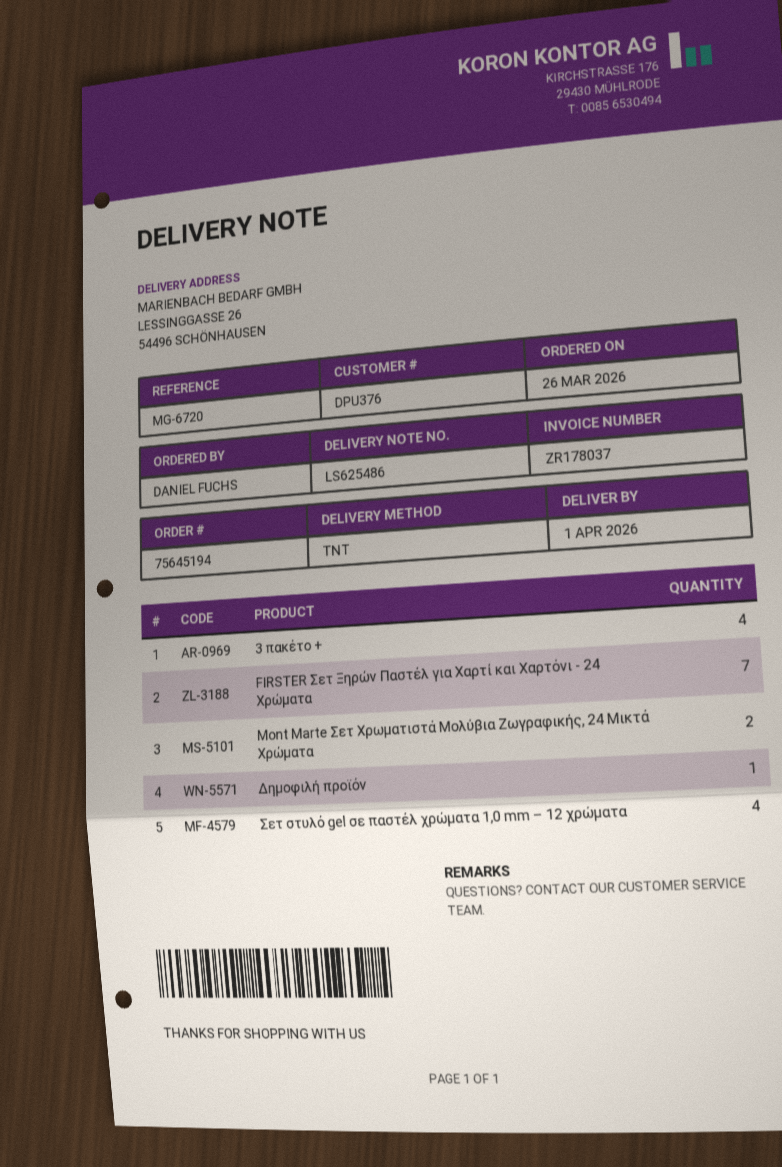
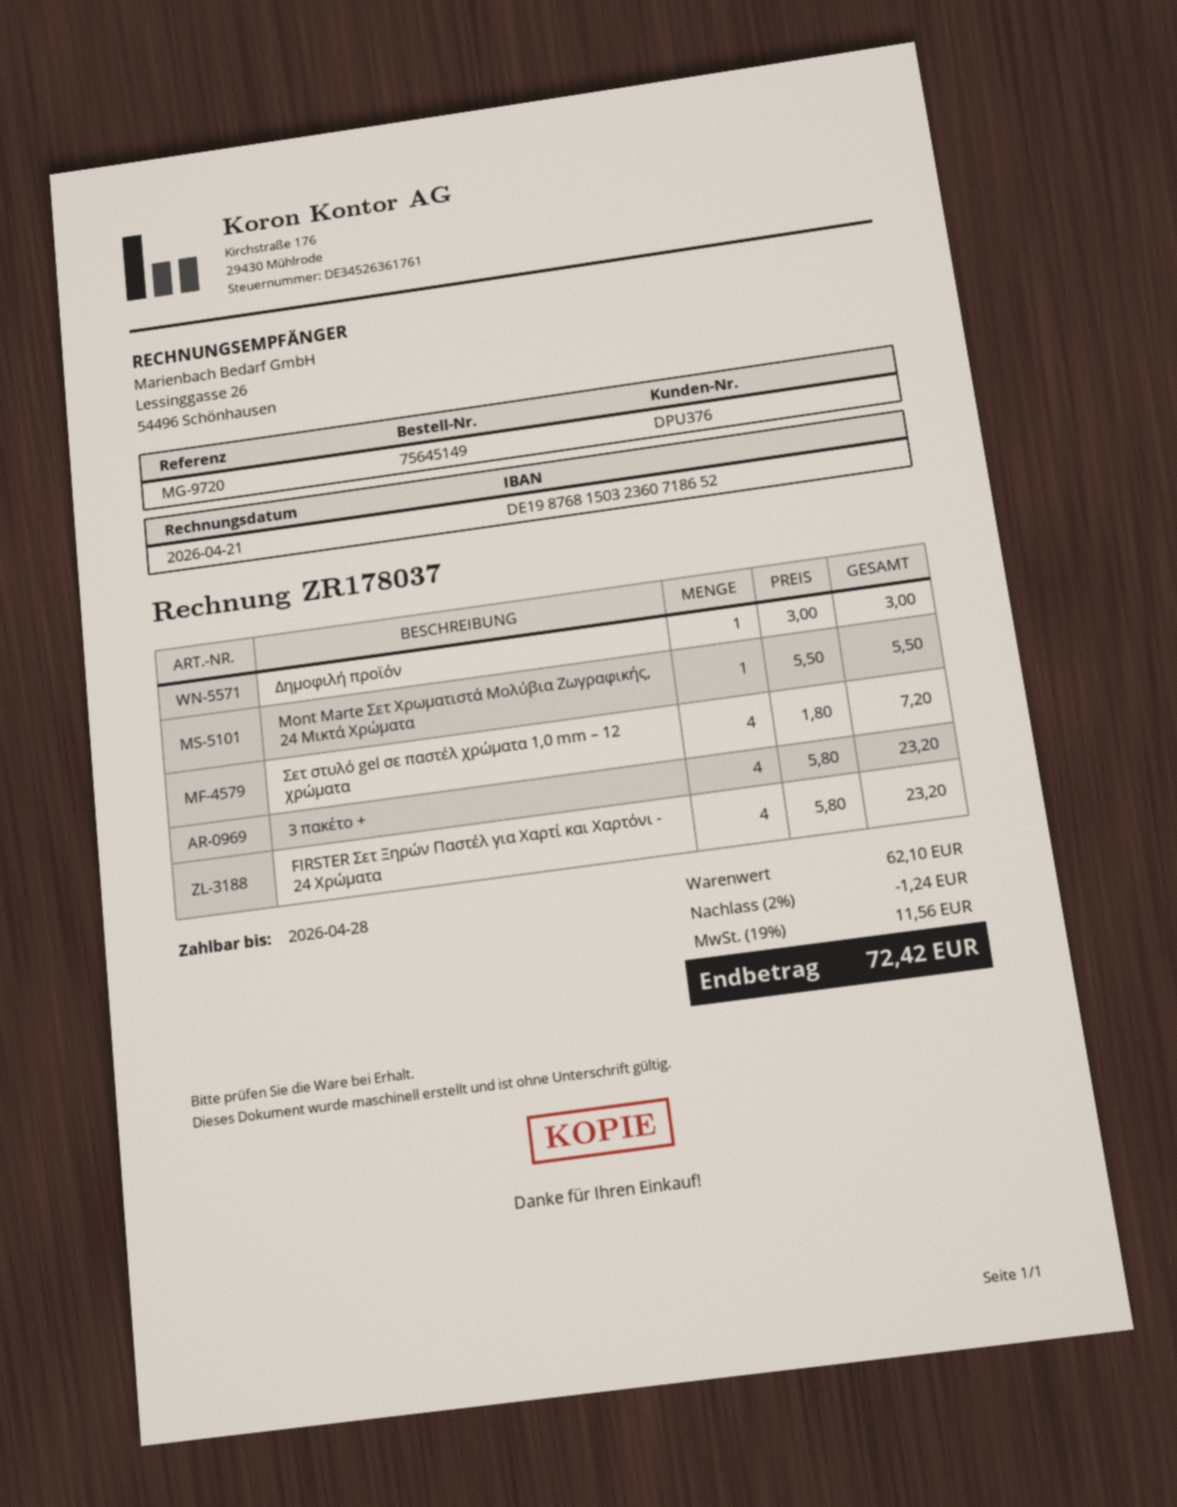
order number: 75645194 -> 75645149
reference: MG-6720 -> MG-9720
FIRSTER Σετ Ξηρών Παστέλ για Χαρτί και Χαρτόνι - 24 Χρώματα: 7 -> 4
Mont Marte Σετ Χρωματιστά Μολύβια Ζωγραφικής, 24 Μικτά Χρώματα: 2 -> 1

